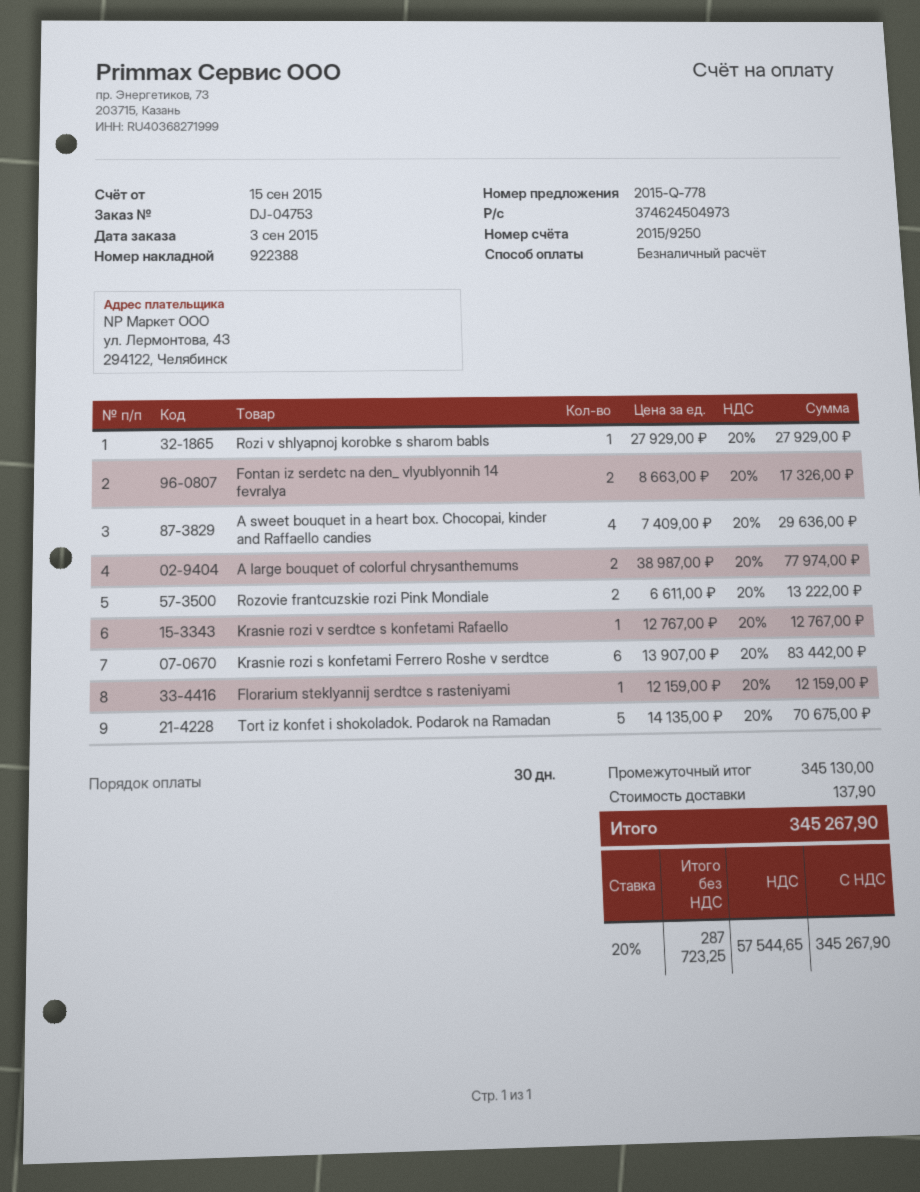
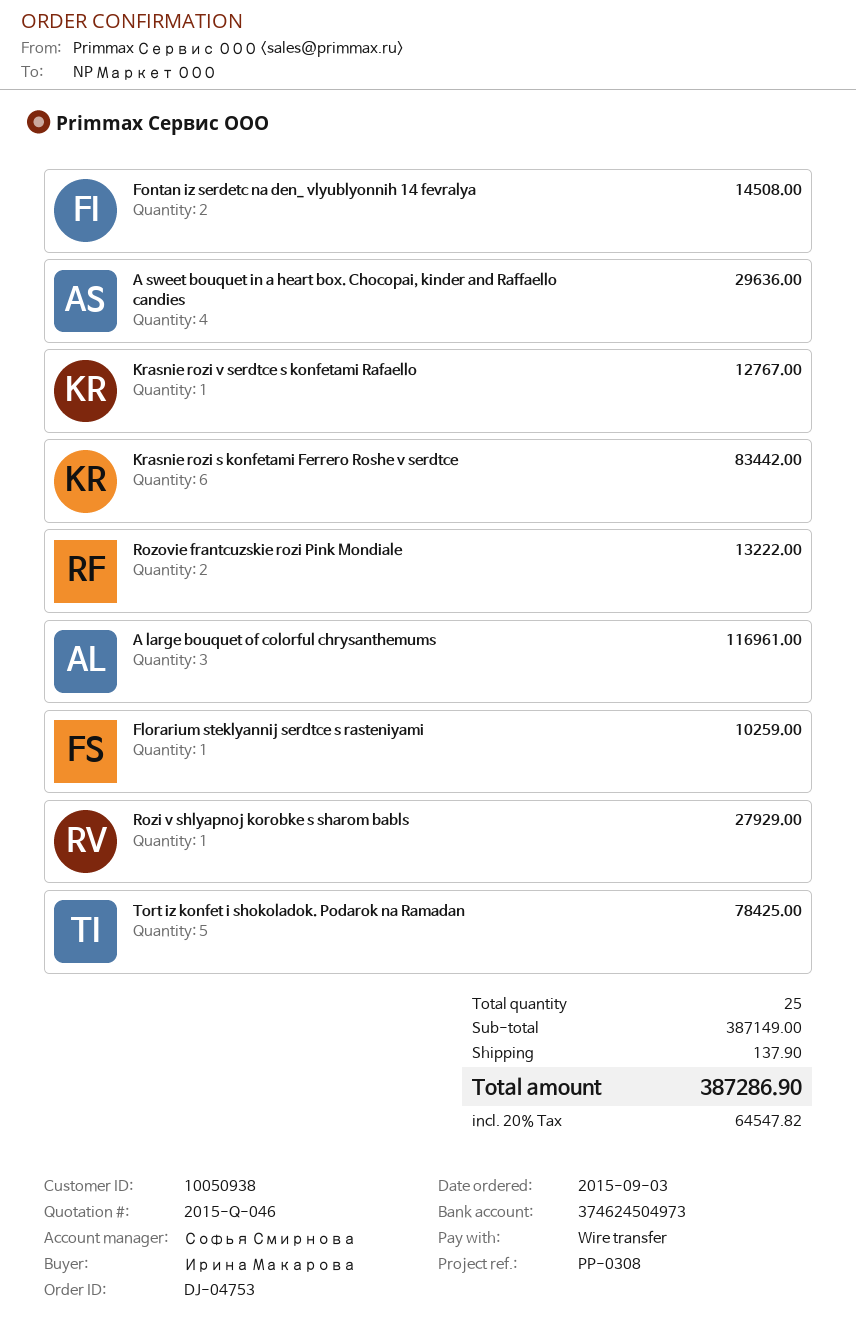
quote number: 2015-Q-778 -> 2015-Q-046
Fontan iz serdetc na den_ vlyublyonnih 14 fevralya: 2 for 17326.00 -> 2 for 14508.00
A large bouquet of colorful chrysanthemums: 2 for 77974.00 -> 3 for 116961.00
Florarium steklyannij serdtce s rasteniyami: 1 for 12159.00 -> 1 for 10259.00
Tort iz konfet i shokoladok. Podarok na Ramadan: 5 for 70675.00 -> 5 for 78425.00
subtotal: 345130.00 -> 387149.00
tax: 20% = 57544.65 -> 20% = 64547.82
total: 345267.90 -> 387286.90

